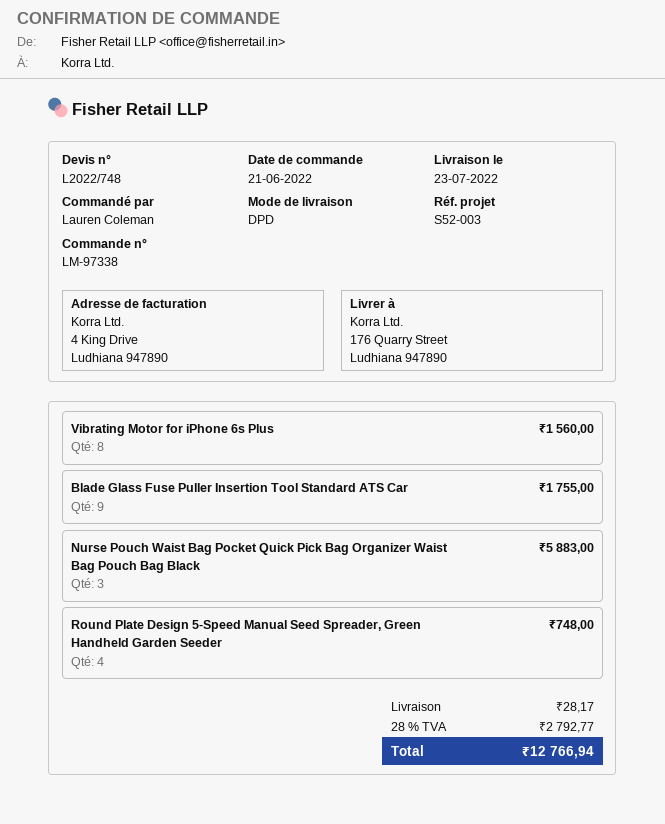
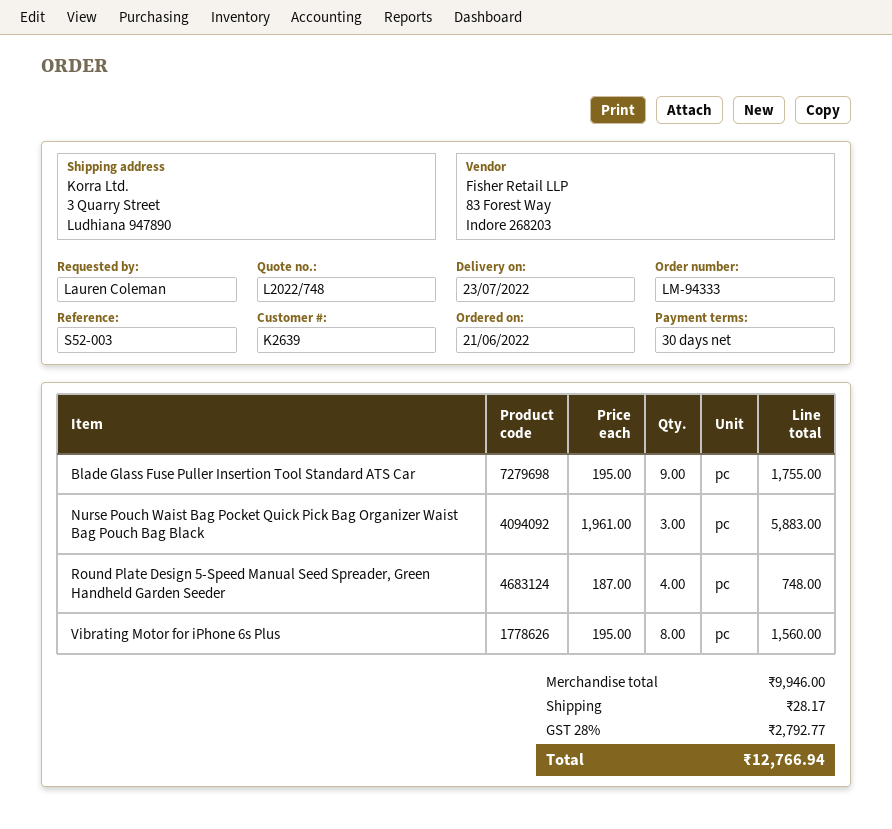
order number: LM-97338 -> LM-94333
ship to: 176 Quarry Street, Ludhiana 947890 -> 3 Quarry Street, Ludhiana 947890

